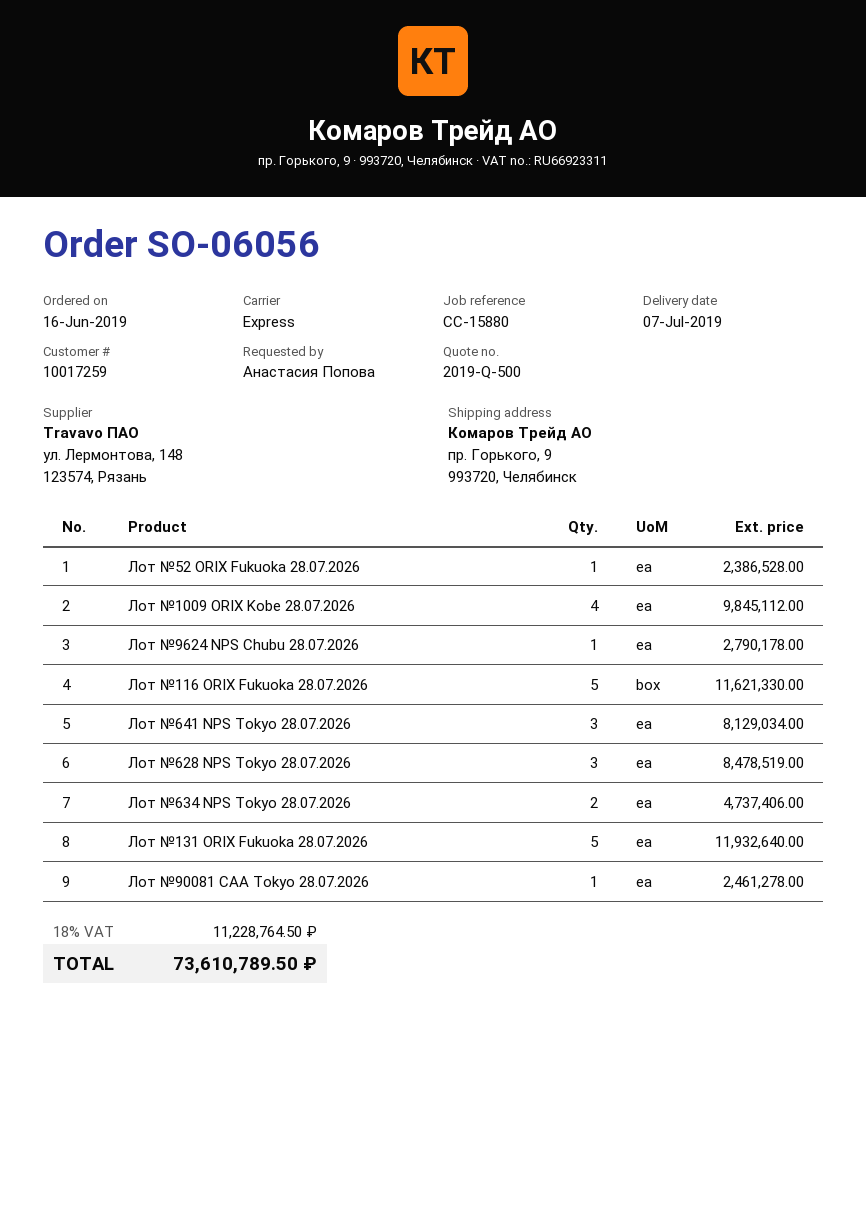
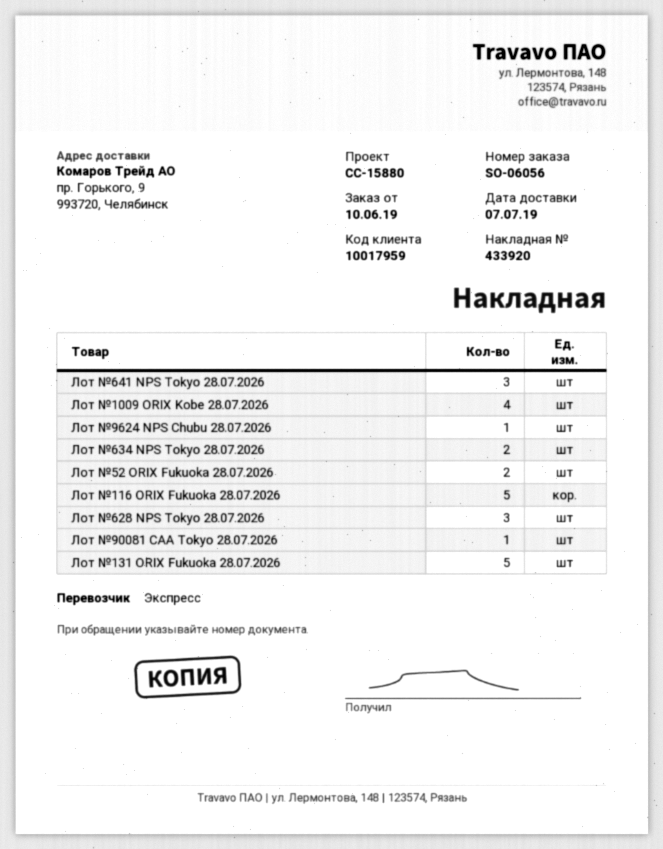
order date: 2019-06-16 -> 2019-06-10
customer number: 10017259 -> 10017959
Лот №52 ORIX Fukuoka 28.07.2026: 1 -> 2

